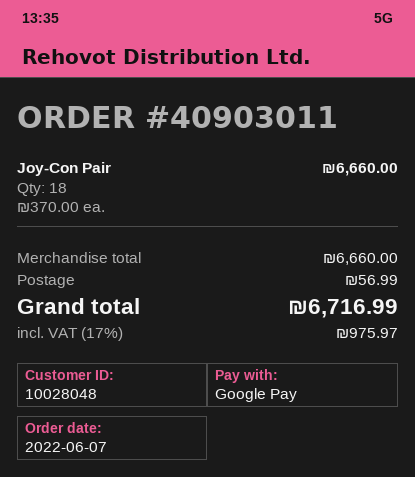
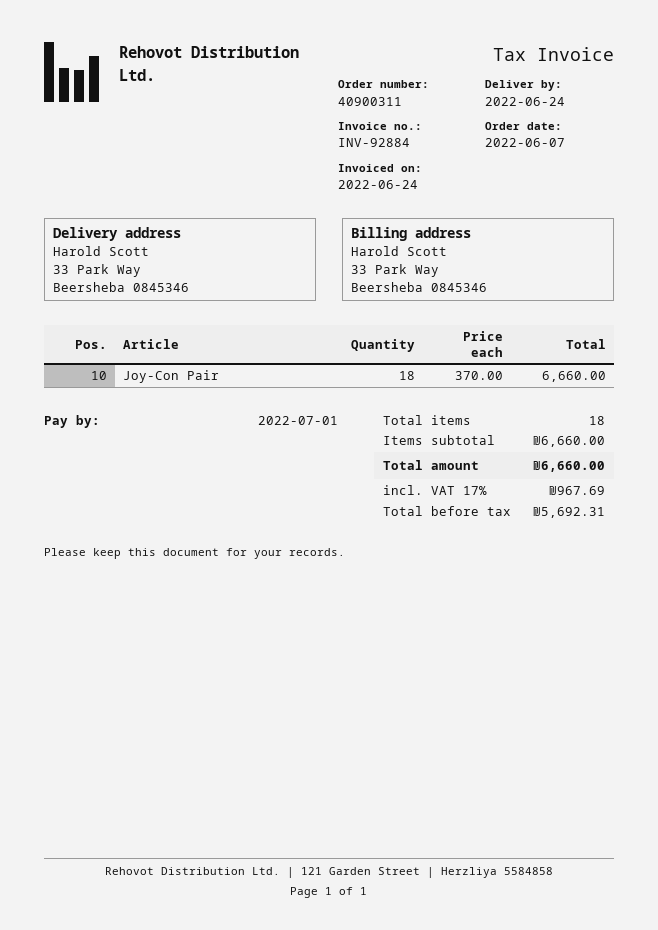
order number: 40903011 -> 40900311
shipping: 56.99 -> none
tax: 17% = 975.97 -> 17% = 967.69
total: 6716.99 -> 6660.00

